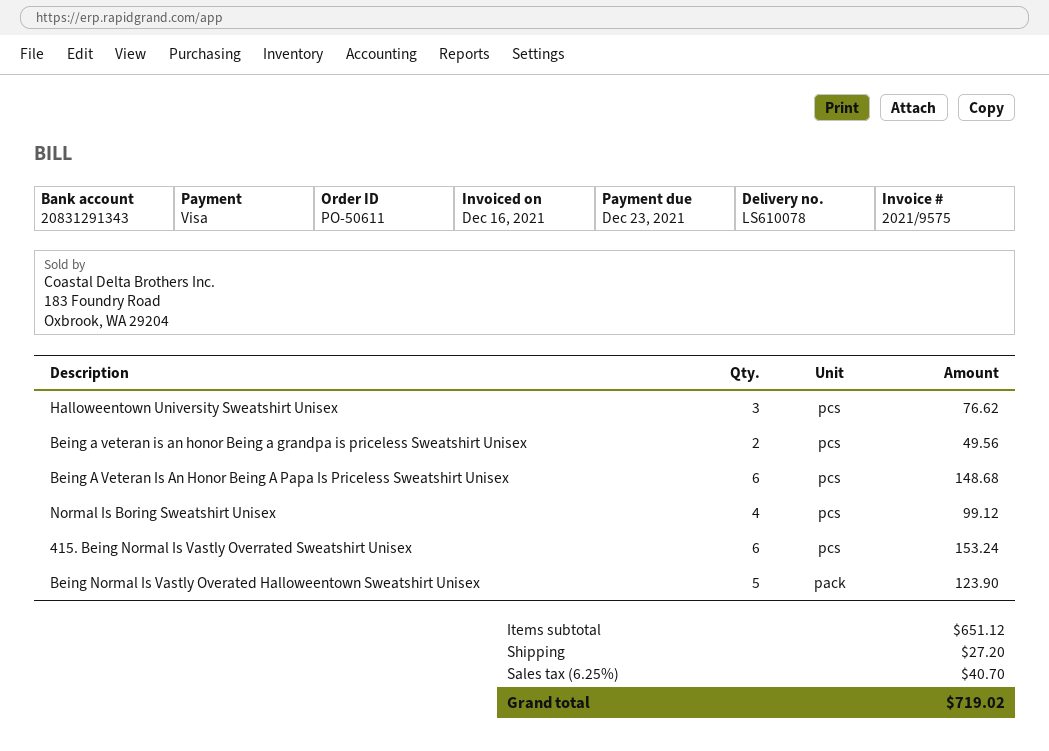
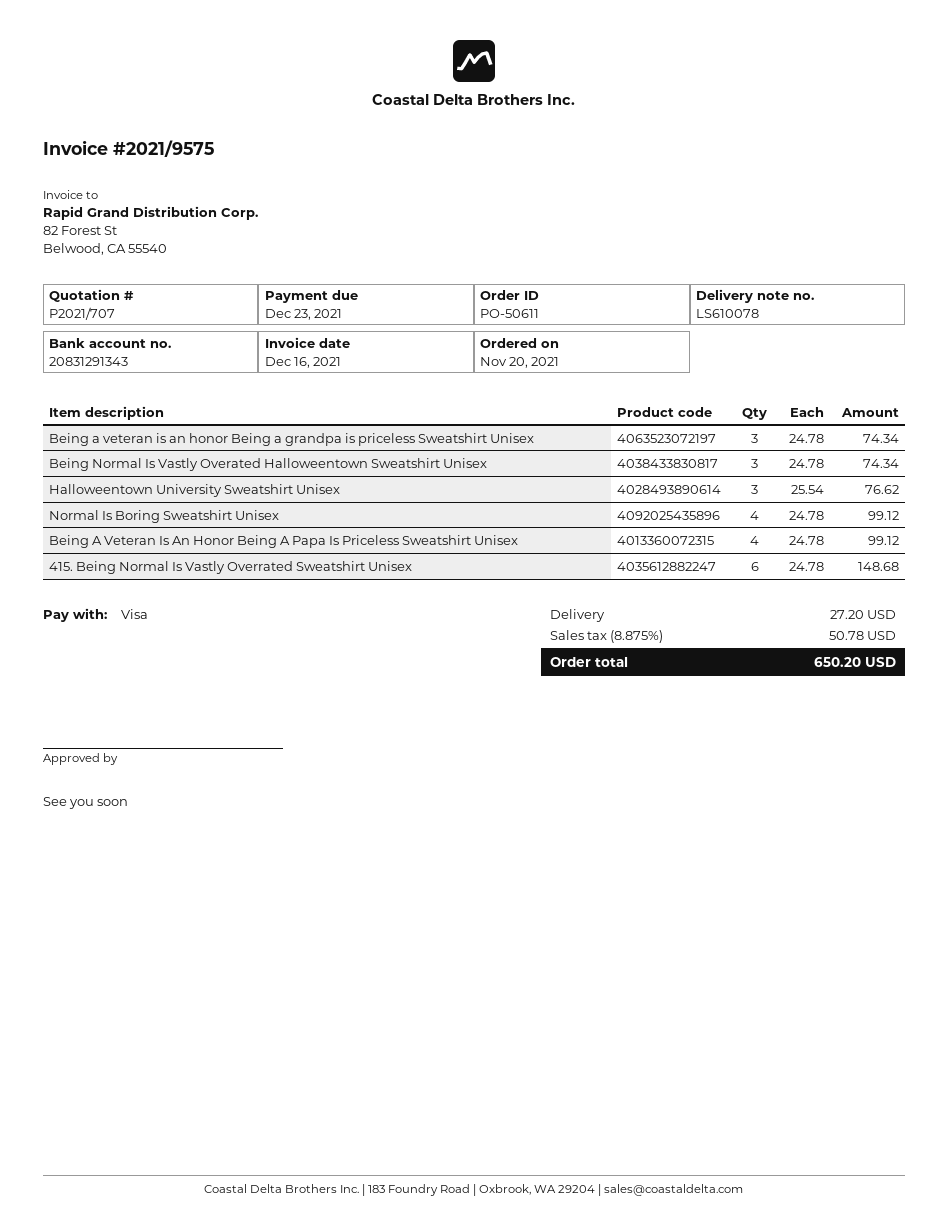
Being a veteran is an honor Being a grandpa is priceless Sweatshirt Unisex: 2 for 49.56 -> 3 for 74.34
Being A Veteran Is An Honor Being A Papa Is Priceless Sweatshirt Unisex: 6 for 148.68 -> 4 for 99.12
415. Being Normal Is Vastly Overrated Sweatshirt Unisex: 6 for 153.24 -> 6 for 148.68
Being Normal Is Vastly Overated Halloweentown Sweatshirt Unisex: 5 for 123.90 -> 3 for 74.34
tax: 6.25% = 40.70 -> 8.875% = 50.78
total: 719.02 -> 650.20

